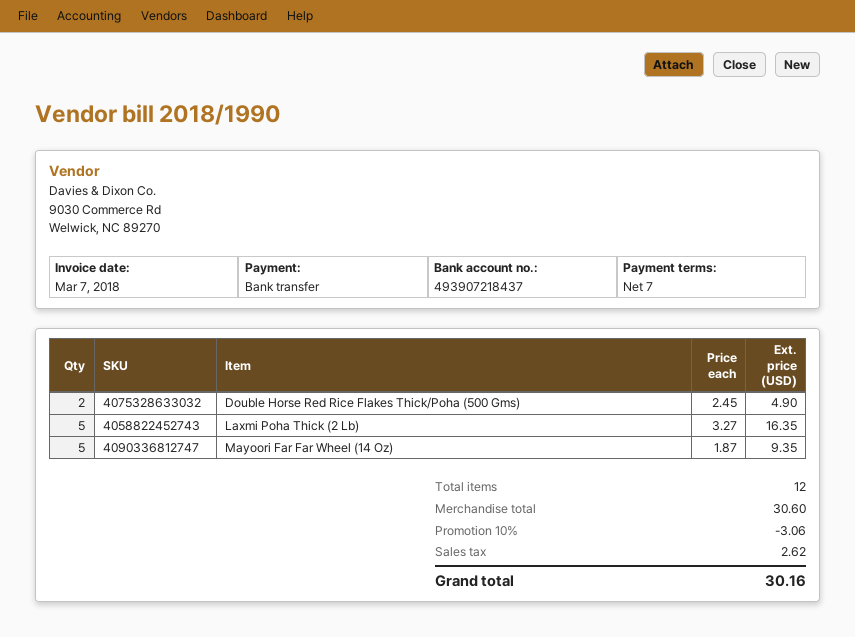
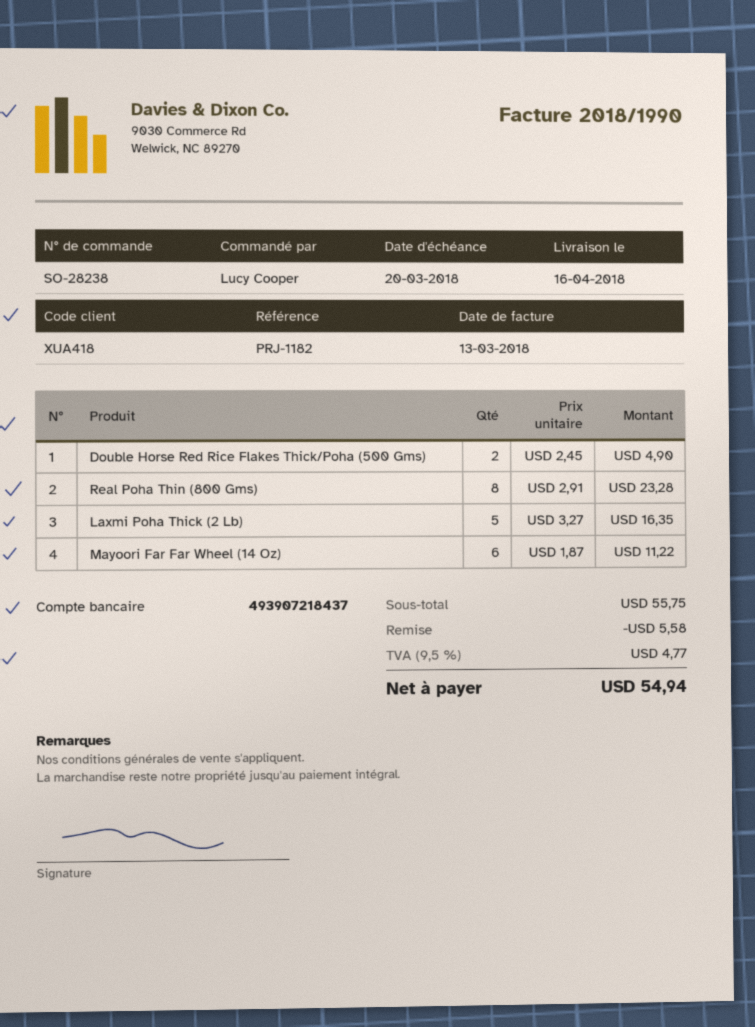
invoice date: 2018-03-07 -> 2018-03-13
Mayoori Far Far Wheel (14 Oz): 5 x 1.87 = 9.35 -> 6 x 1.87 = 11.22
Real Poha Thin (800 Gms): none -> 8 x 2.91 = 23.28
subtotal: 30.60 -> 55.75
discount: 3.06 -> 5.58
tax: 2.62 -> 4.77
total: 30.16 -> 54.94

